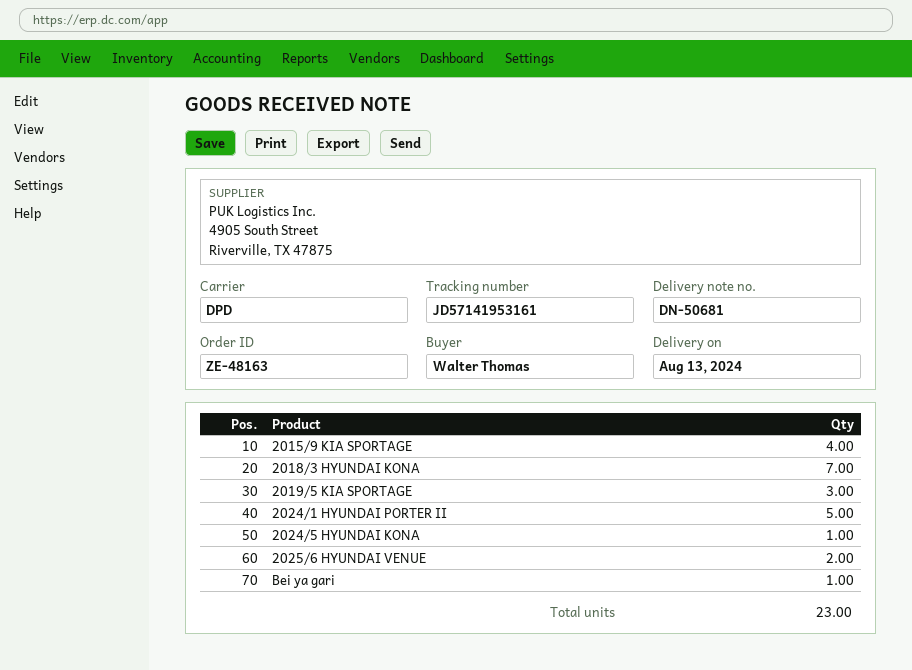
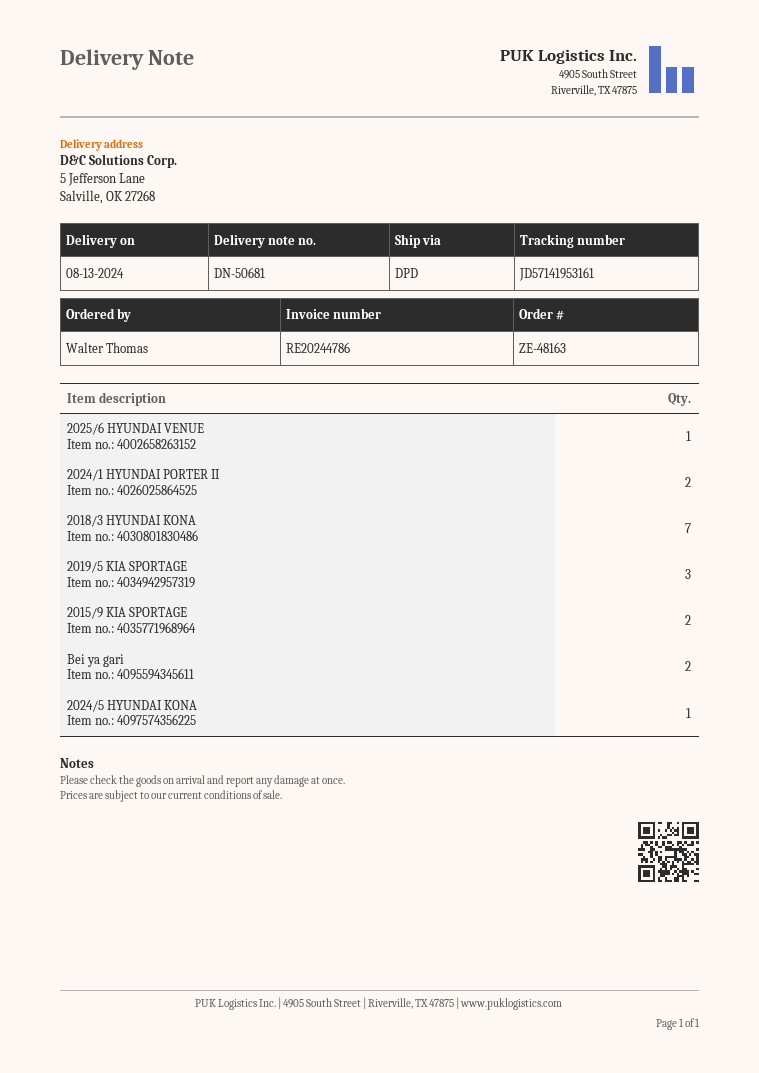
2015/9 KIA SPORTAGE: 4 -> 2
2024/1 HYUNDAI PORTER II: 5 -> 2
2025/6 HYUNDAI VENUE: 2 -> 1
Bei ya gari: 1 -> 2

